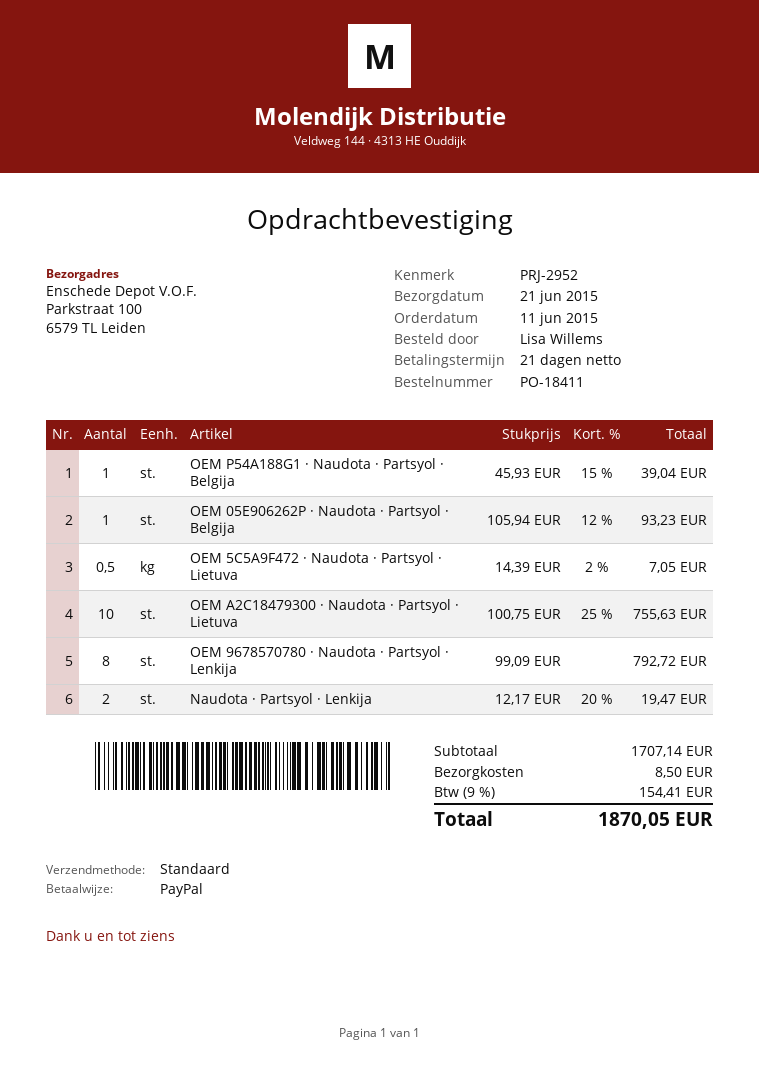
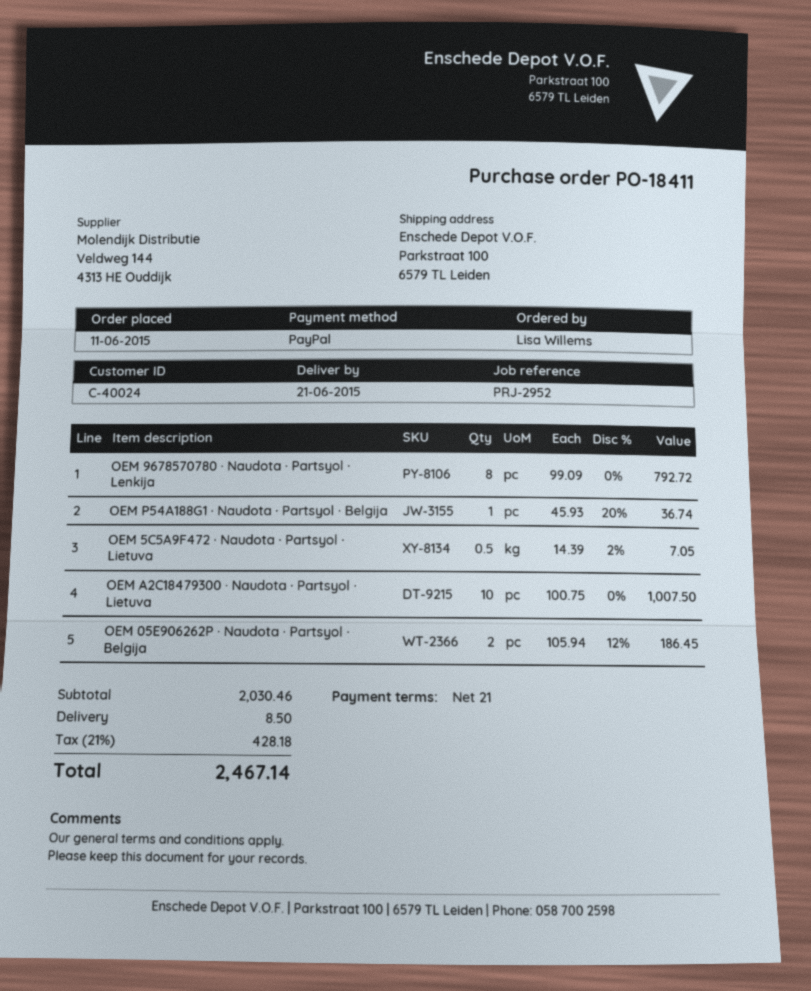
OEM P54A188G1 · Naudota · Partsyol · Belgija: 1 x 45.93 - 15% = 39.04 -> 1 x 45.93 - 20% = 36.74
OEM 05E906262P · Naudota · Partsyol · Belgija: 1 x 105.94 - 12% = 93.23 -> 2 x 105.94 - 12% = 186.45
OEM A2C18479300 · Naudota · Partsyol · Lietuva: 10 x 100.75 - 25% = 755.63 -> 10 x 100.75 = 1007.50
Naudota · Partsyol · Lenkija: 2 x 12.17 - 20% = 19.47 -> none
subtotal: 1707.14 -> 2030.46
tax: 9% = 154.41 -> 21% = 428.18
total: 1870.05 -> 2467.14

